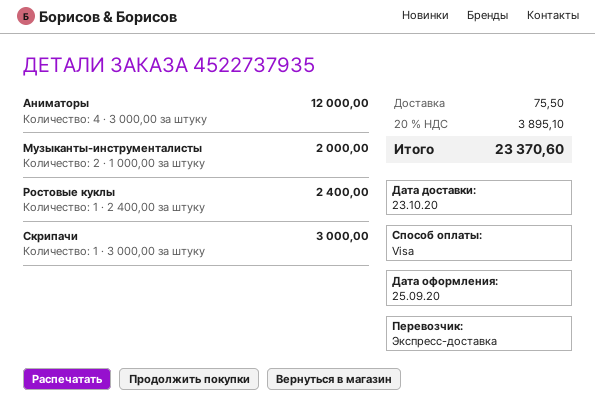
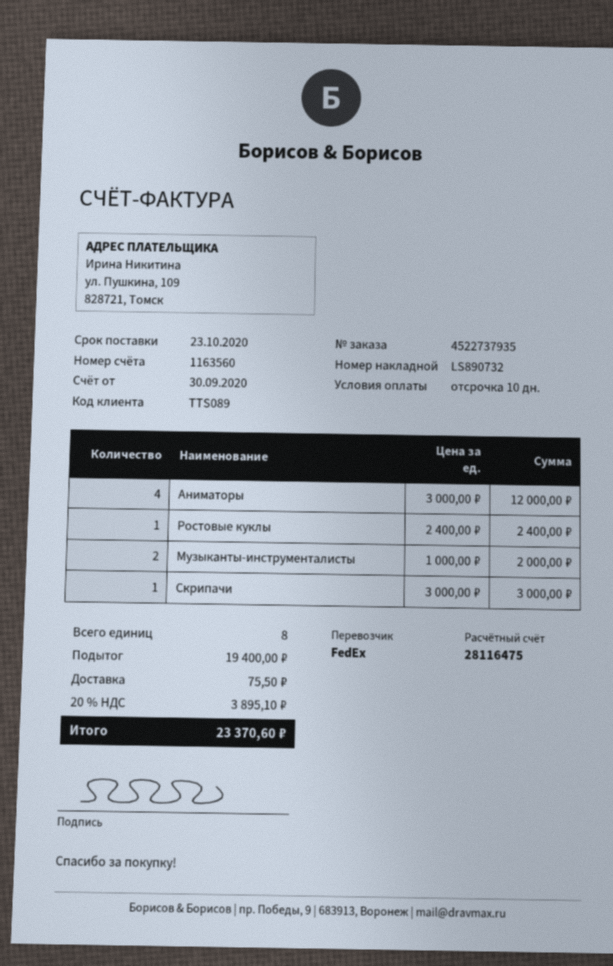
shipping method: express -> FedEx

